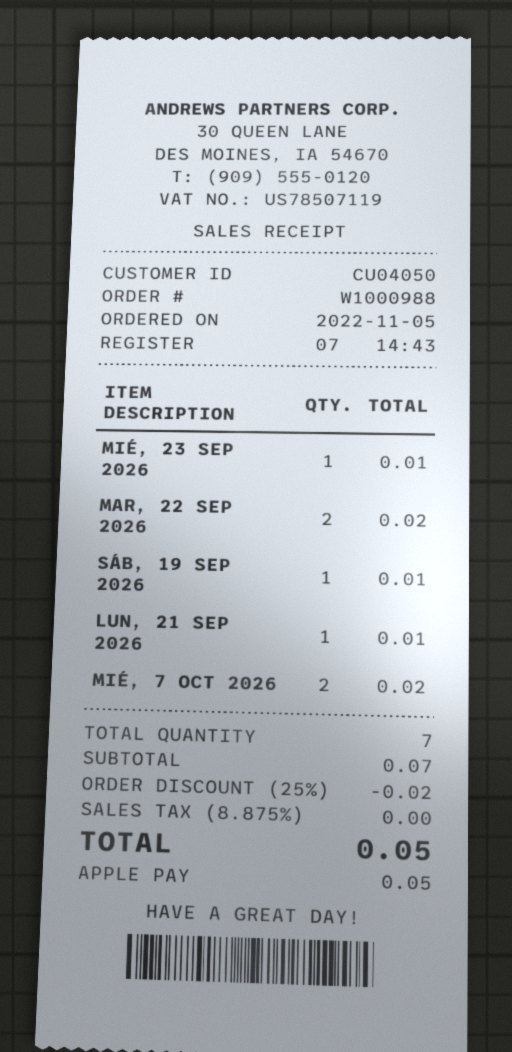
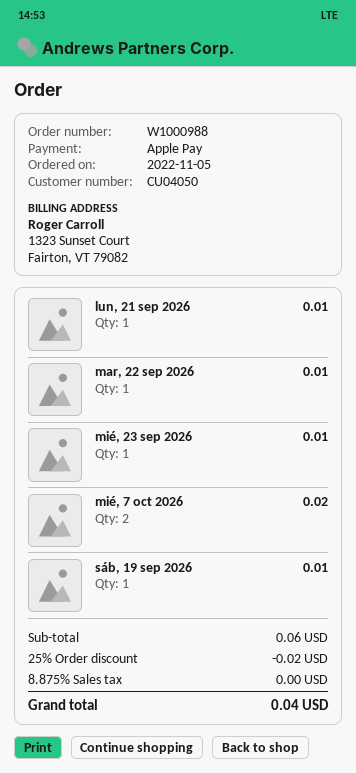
MAR, 22 SEP 2026: 2 for 0.02 -> 1 for 0.01
subtotal: 0.07 -> 0.06
total: 0.05 -> 0.04

